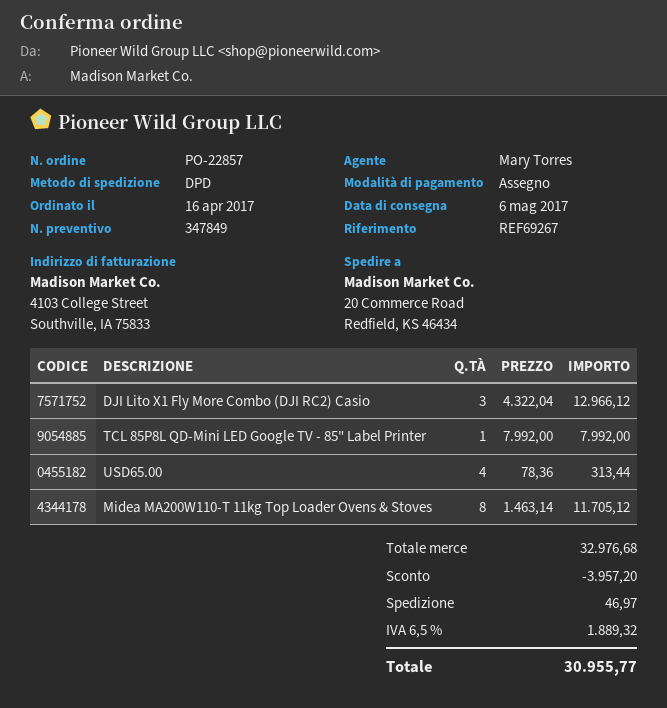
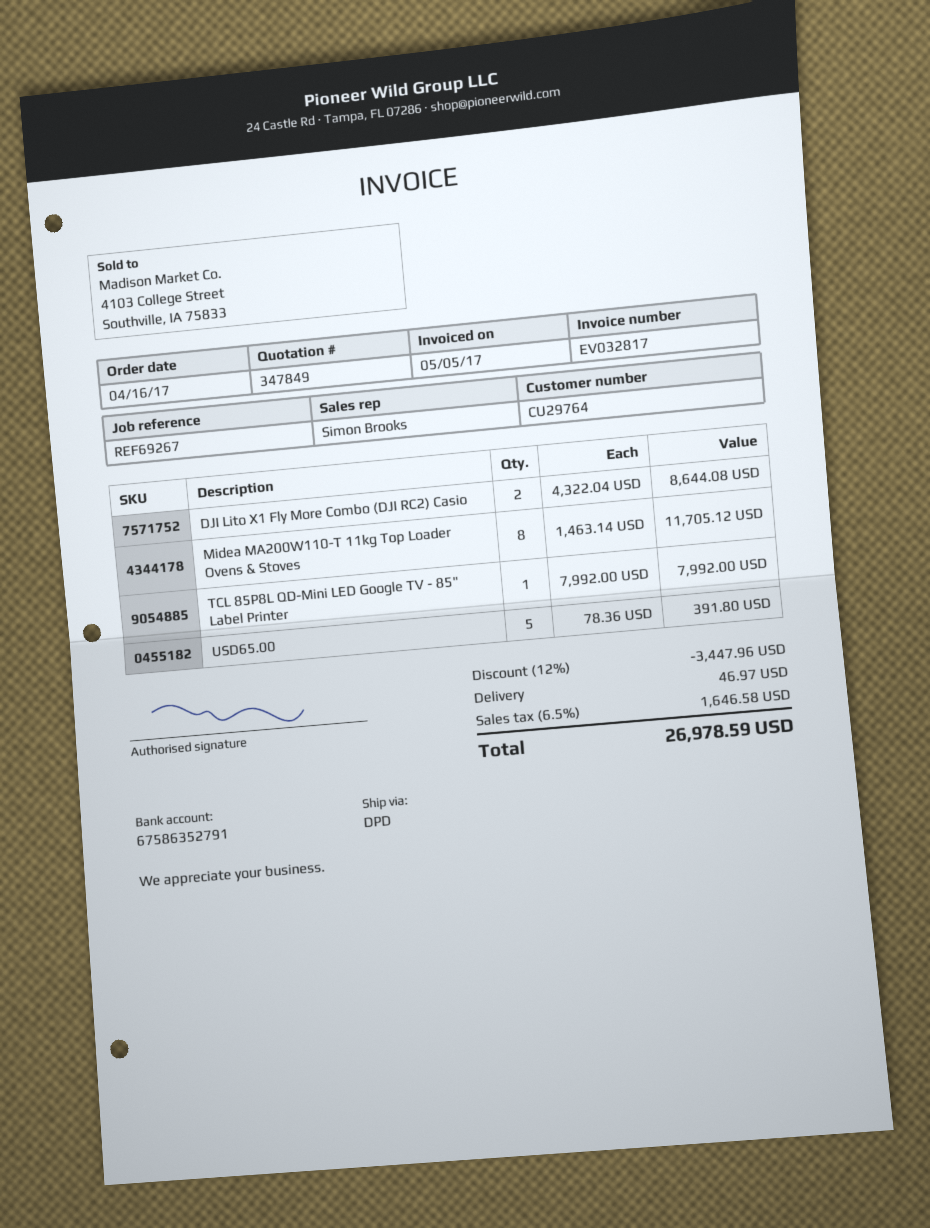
sales rep: Mary Torres -> Simon Brooks
DJI Lito X1 Fly More Combo (DJI RC2) Casio: 3 x 4322.04 = 12966.12 -> 2 x 4322.04 = 8644.08
USD65.00: 4 x 78.36 = 313.44 -> 5 x 78.36 = 391.80
discount: 3957.20 -> 3447.96
tax: 6.5% = 1889.32 -> 6.5% = 1646.58
total: 30955.77 -> 26978.59

